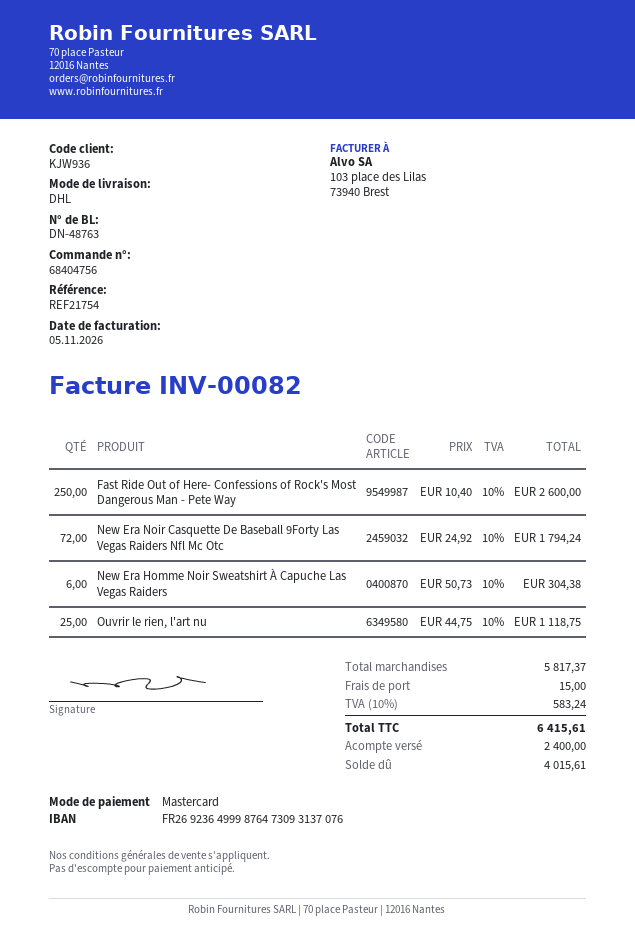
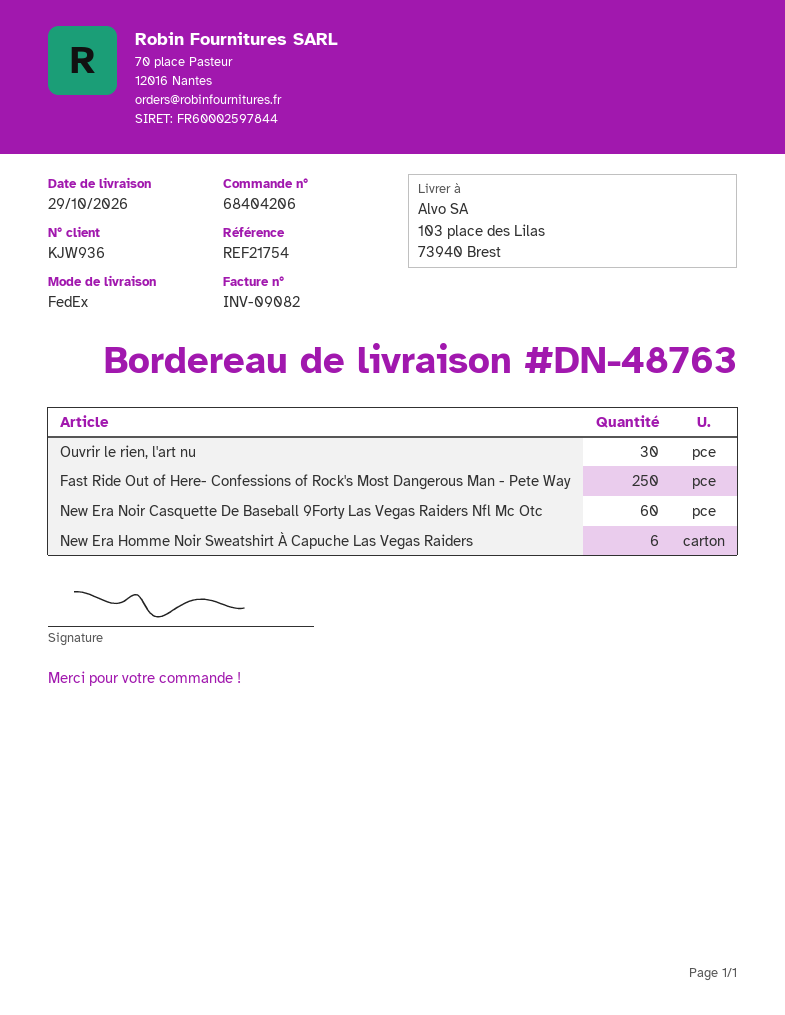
order number: 68404756 -> 68404206
invoice number: INV-00082 -> INV-09082
shipping method: DHL -> FedEx
New Era Noir Casquette De Baseball 9Forty Las Vegas Raiders Nfl Mc Otc: 72 -> 60
Ouvrir le rien, l'art nu: 25 -> 30

